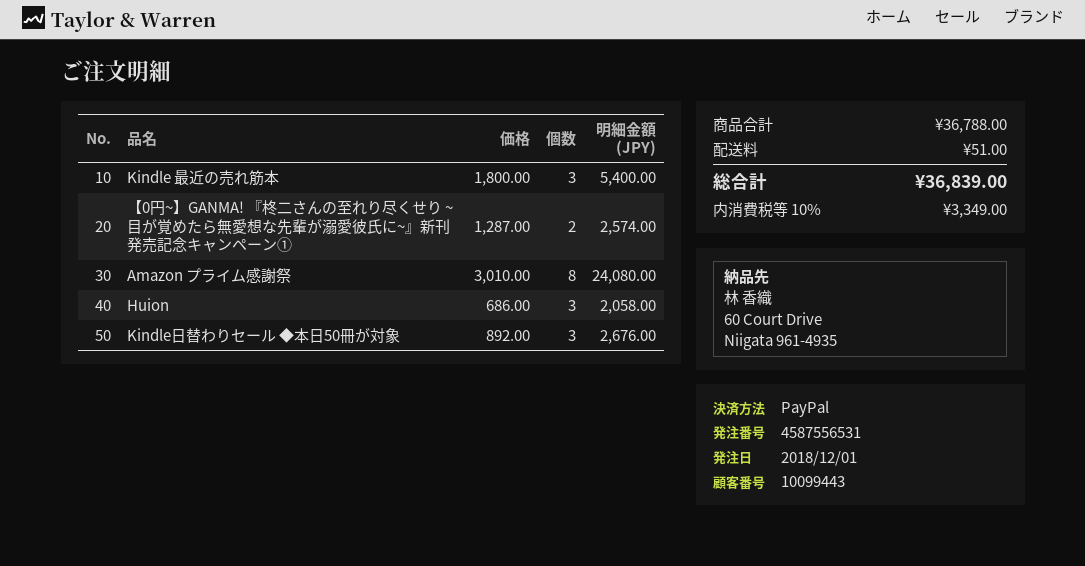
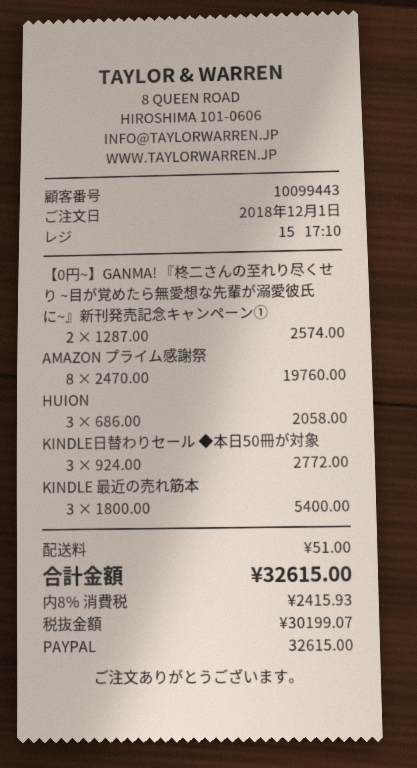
Amazon プライム感謝祭: 8 x 3010.00 = 24080.00 -> 8 x 2470.00 = 19760.00
Kindle日替わりセール ◆本日50冊が対象: 3 x 892.00 = 2676.00 -> 3 x 924.00 = 2772.00
tax: 10% = 3349.00 -> 8% = 2415.93
total: 36839.00 -> 32615.00

